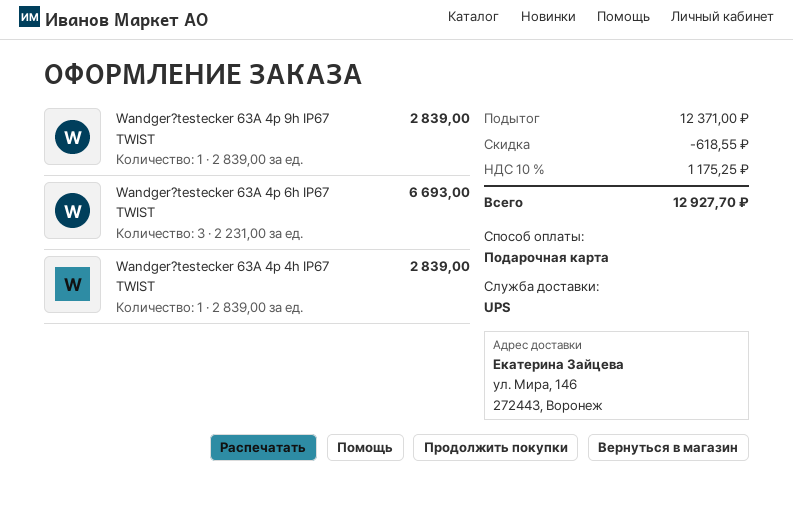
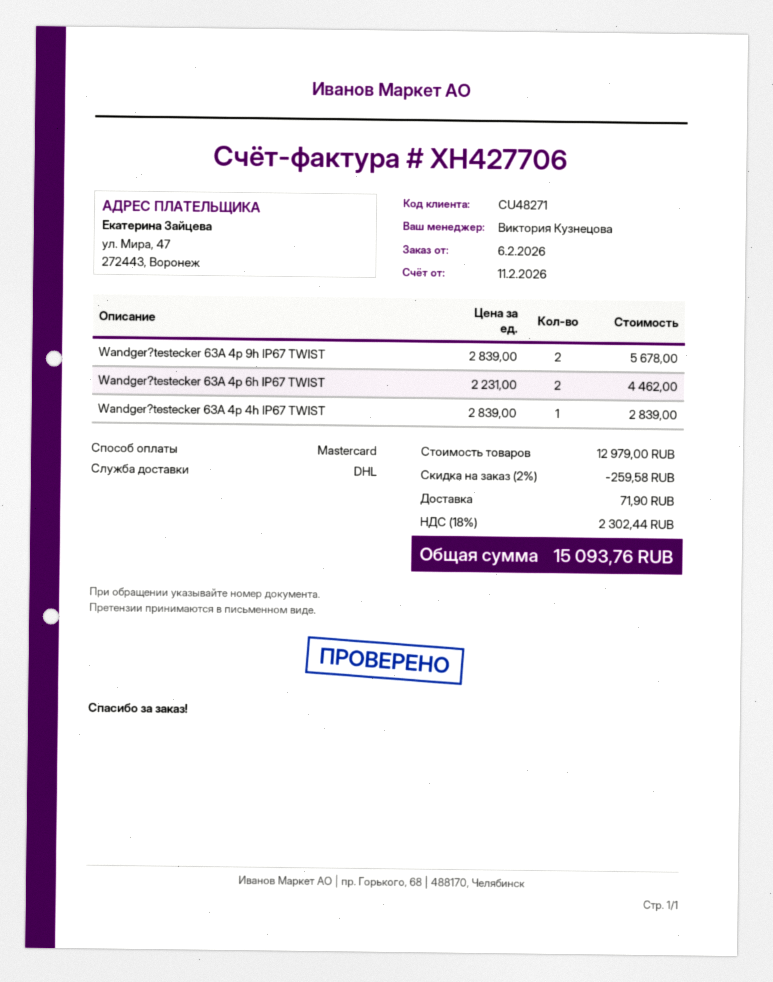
payment method: gift card -> Mastercard
shipping method: UPS -> DHL
Wandger?testecker 63A 4p 9h IP67 TWIST: 1 x 2839.00 = 2839.00 -> 2 x 2839.00 = 5678.00
Wandger?testecker 63A 4p 6h IP67 TWIST: 3 x 2231.00 = 6693.00 -> 2 x 2231.00 = 4462.00
subtotal: 12371.00 -> 12979.00
discount: 618.55 -> 259.58
shipping: none -> 71.90
tax: 10% = 1175.25 -> 18% = 2302.44
total: 12927.70 -> 15093.76

